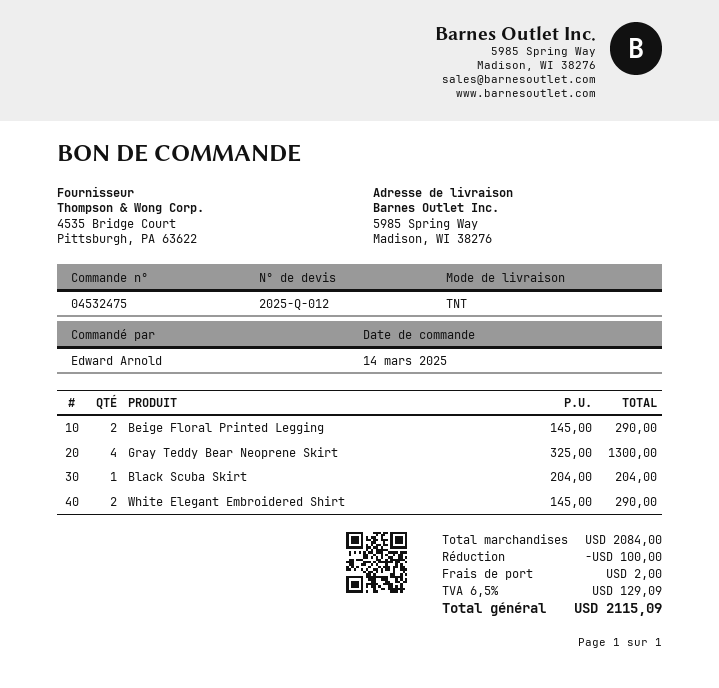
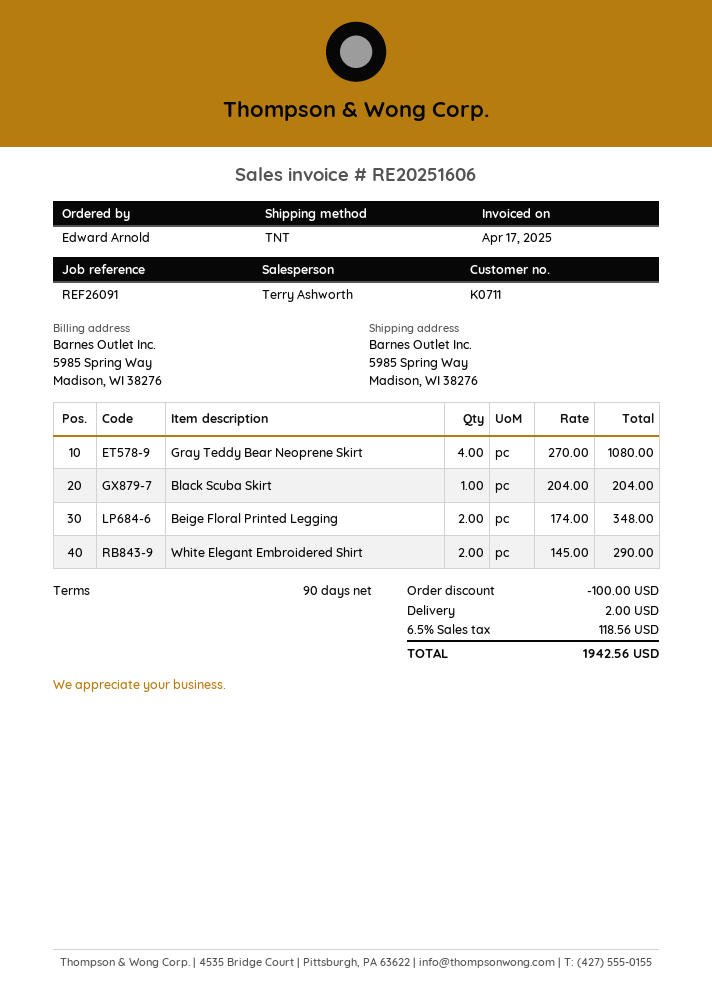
Beige Floral Printed Legging: 2 x 145.00 = 290.00 -> 2 x 174.00 = 348.00
Gray Teddy Bear Neoprene Skirt: 4 x 325.00 = 1300.00 -> 4 x 270.00 = 1080.00
tax: 6.5% = 129.09 -> 6.5% = 118.56
total: 2115.09 -> 1942.56

